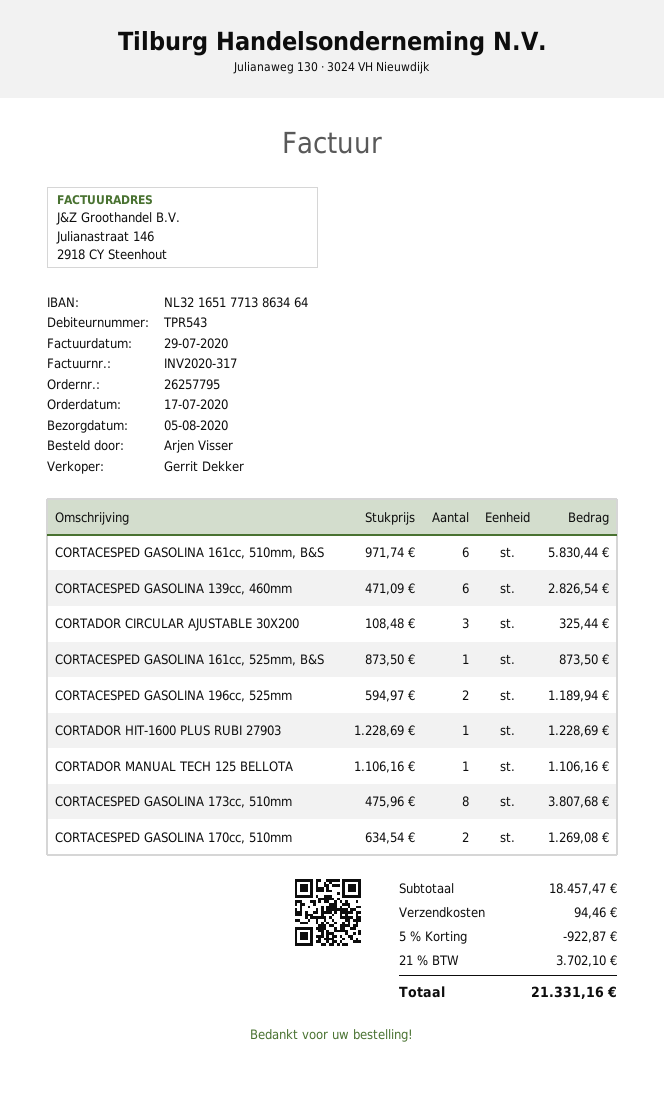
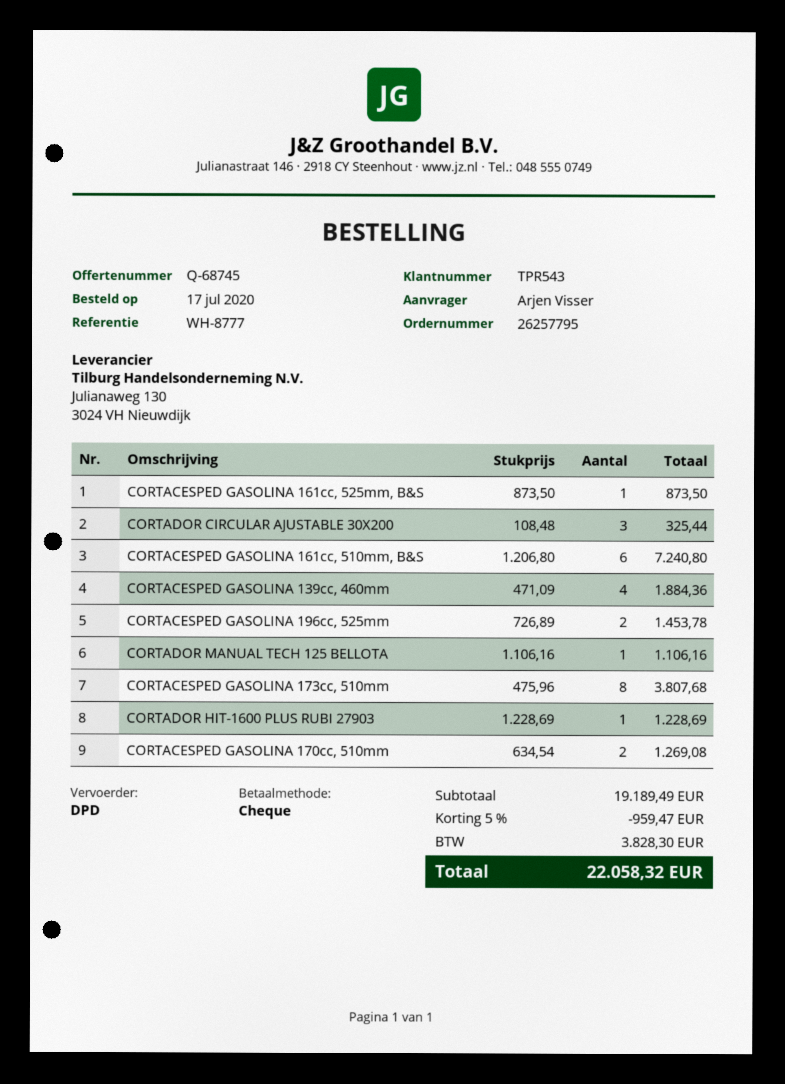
CORTACESPED GASOLINA 161cc, 510mm, B&S: 6 x 971.74 = 5830.44 -> 6 x 1206.80 = 7240.80
CORTACESPED GASOLINA 139cc, 460mm: 6 x 471.09 = 2826.54 -> 4 x 471.09 = 1884.36
CORTACESPED GASOLINA 196cc, 525mm: 2 x 594.97 = 1189.94 -> 2 x 726.89 = 1453.78
subtotal: 18457.47 -> 19189.49
discount: 5% = 922.87 -> 5% = 959.47
shipping: 94.46 -> none
tax: 3702.10 -> 3828.30
total: 21331.16 -> 22058.32

